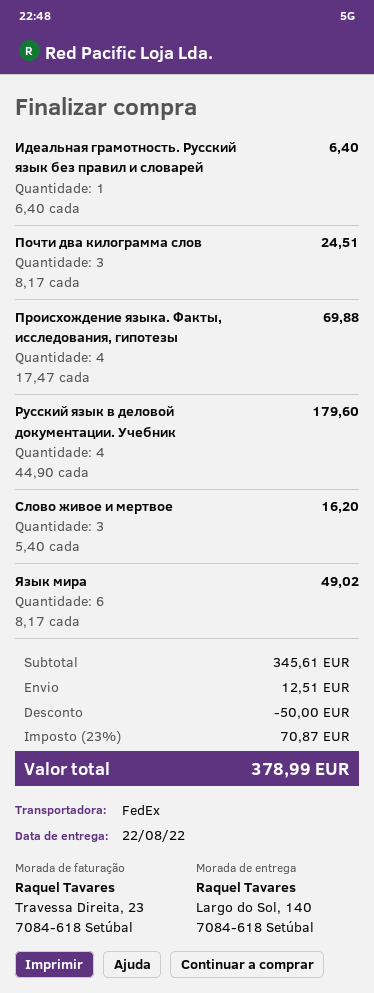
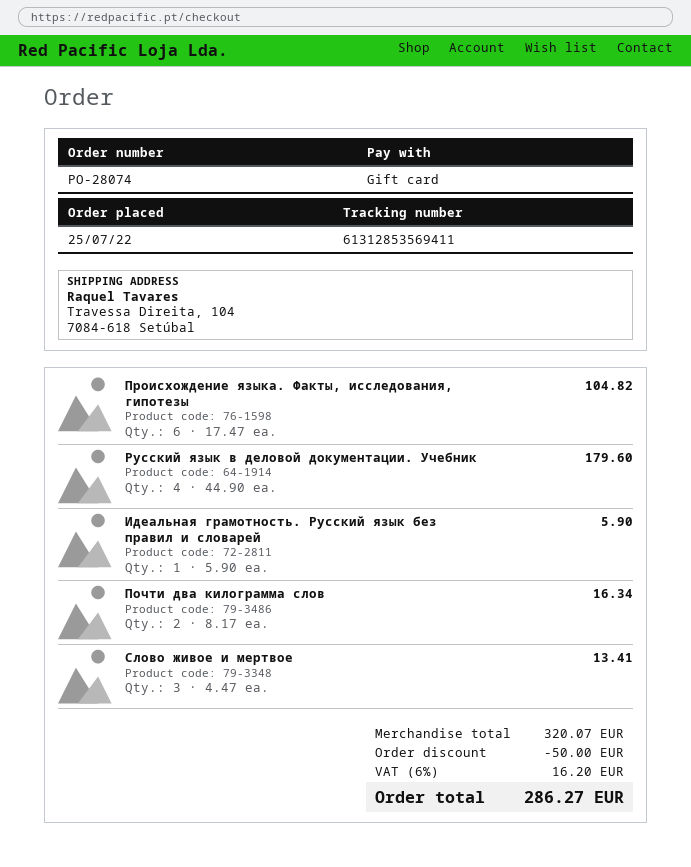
ship to: Largo do Sol, 140, 7084-618 Setúbal -> Travessa Direita, 104, 7084-618 Setúbal
Идеальная грамотность. Русский язык без правил и словарей: 1 x 6.40 = 6.40 -> 1 x 5.90 = 5.90
Почти два килограмма слов: 3 x 8.17 = 24.51 -> 2 x 8.17 = 16.34
Происхождение языка. Факты, исследования, гипотезы: 4 x 17.47 = 69.88 -> 6 x 17.47 = 104.82
Слово живое и мертвое: 3 x 5.40 = 16.20 -> 3 x 4.47 = 13.41
Язык мира: 6 x 8.17 = 49.02 -> none
subtotal: 345.61 -> 320.07
shipping: 12.51 -> none
tax: 23% = 70.87 -> 6% = 16.20
total: 378.99 -> 286.27

